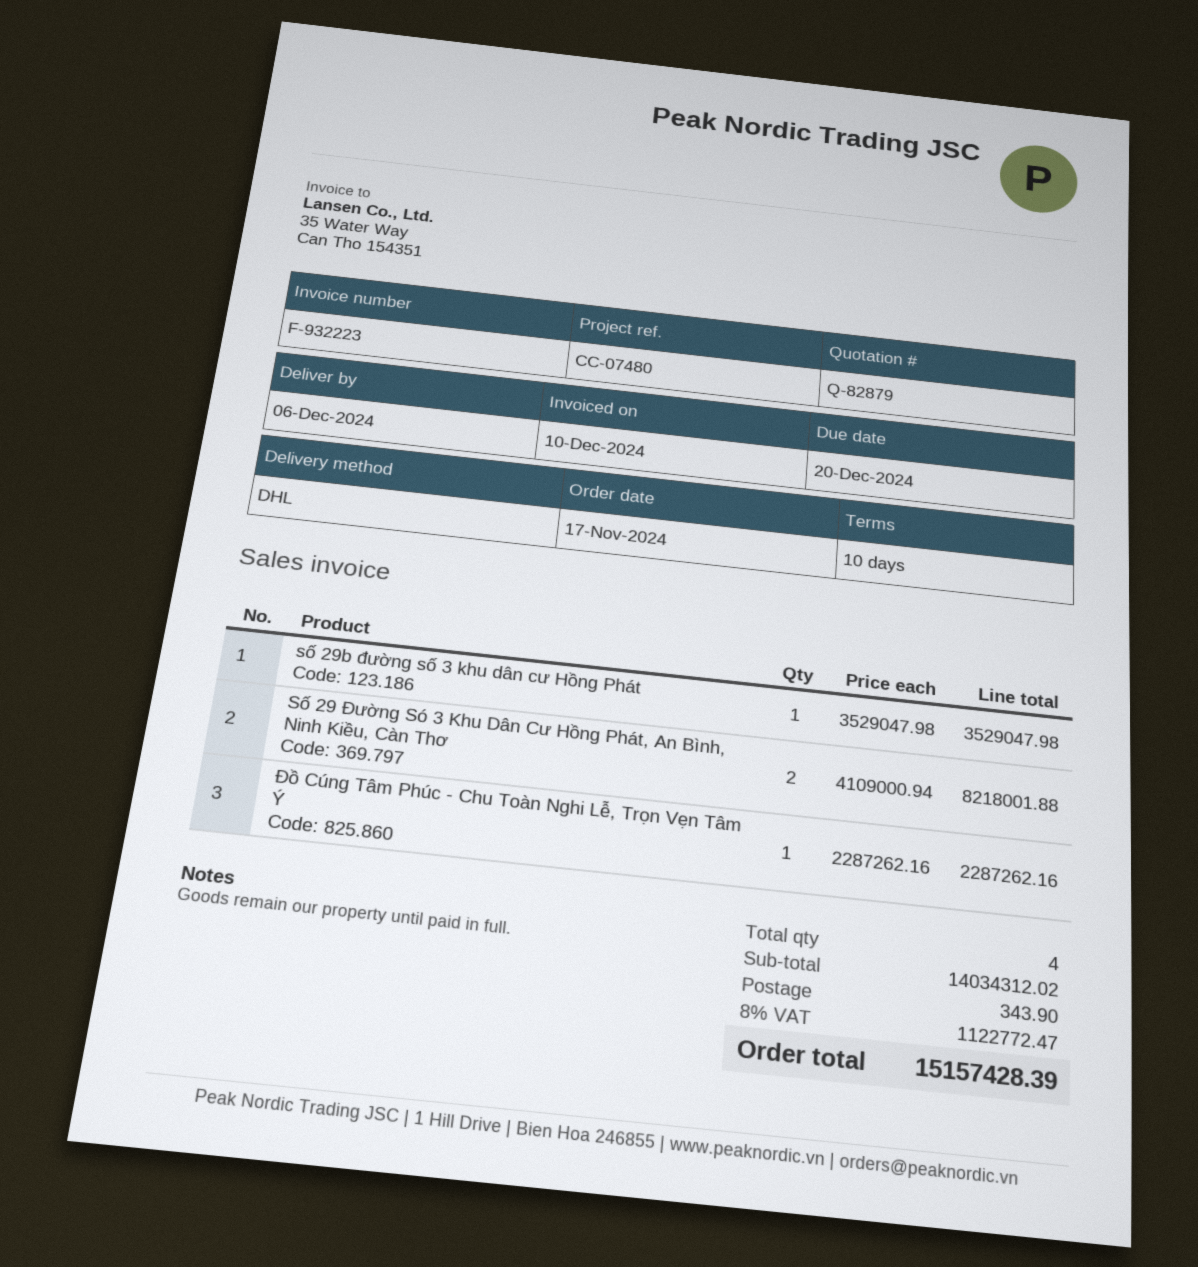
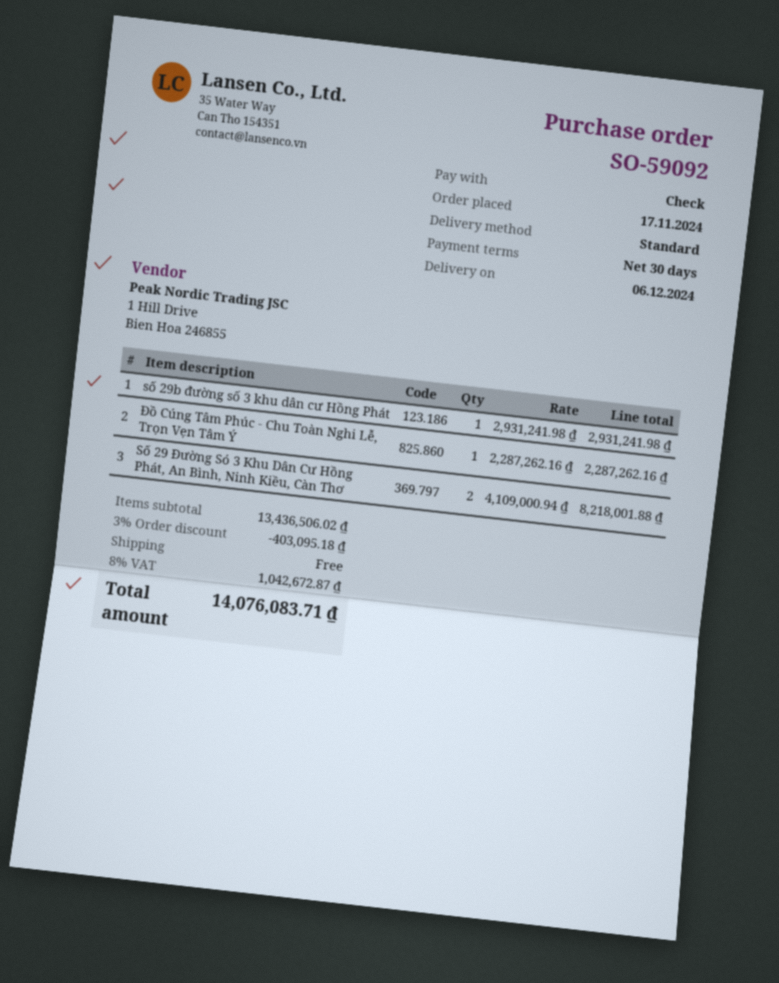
payment terms: 10 days -> 30 days
shipping method: DHL -> standard
số 29b đường số 3 khu dân cư Hồng Phát: 1 x 3529047.98 = 3529047.98 -> 1 x 2931241.98 = 2931241.98
subtotal: 14034312.02 -> 13436506.02
discount: none -> 3% = 403095.18
shipping: 343.90 -> 0.00
tax: 8% = 1122772.47 -> 8% = 1042672.87
total: 15157428.39 -> 14076083.71

